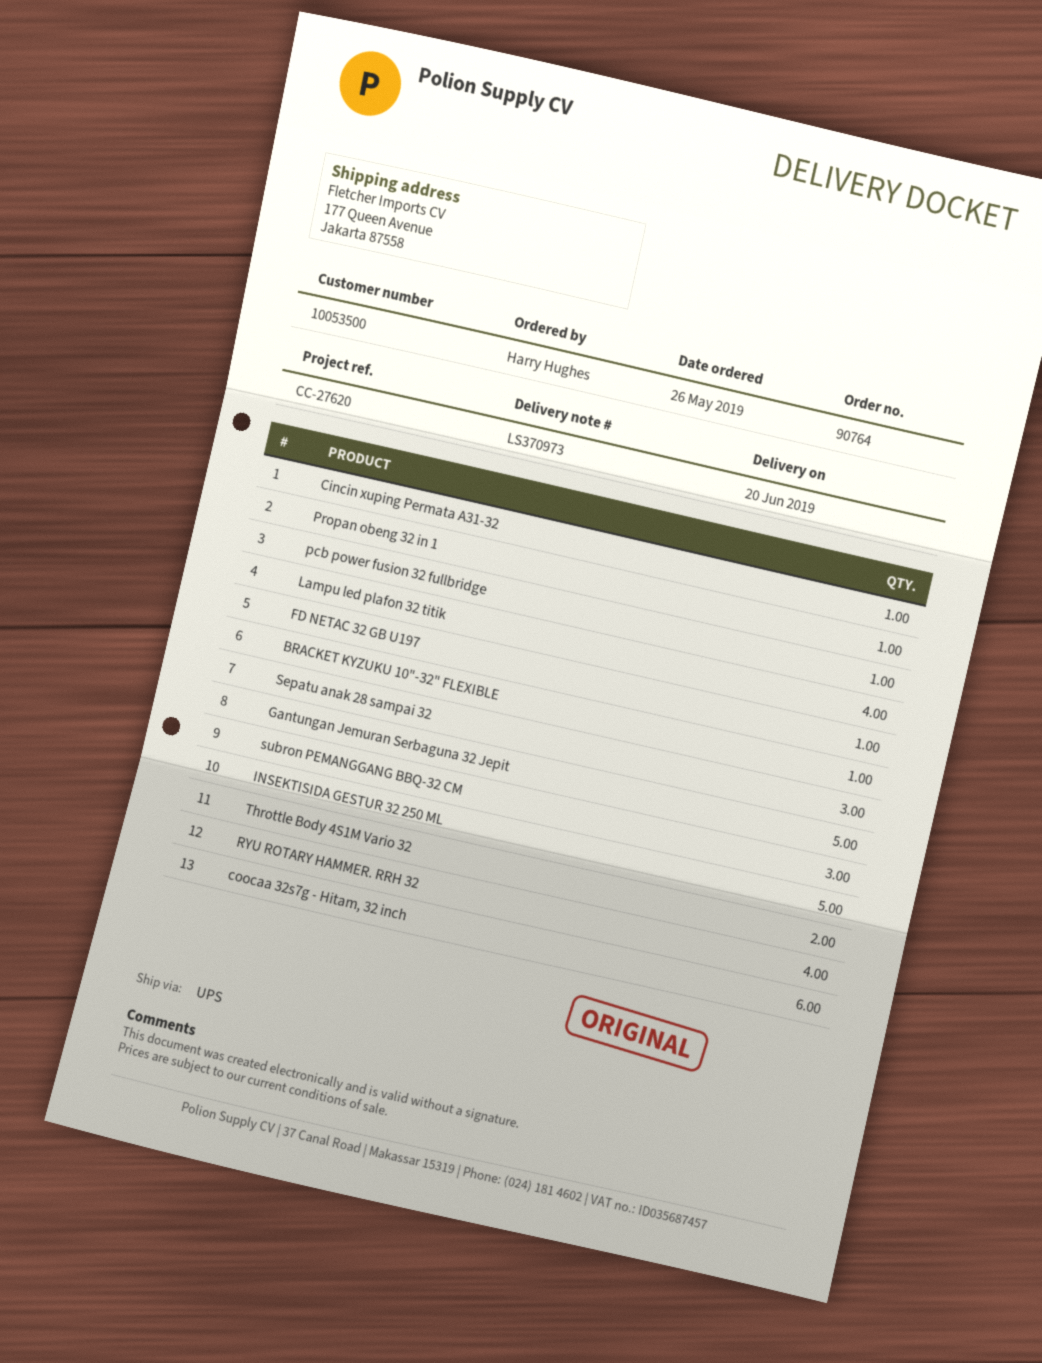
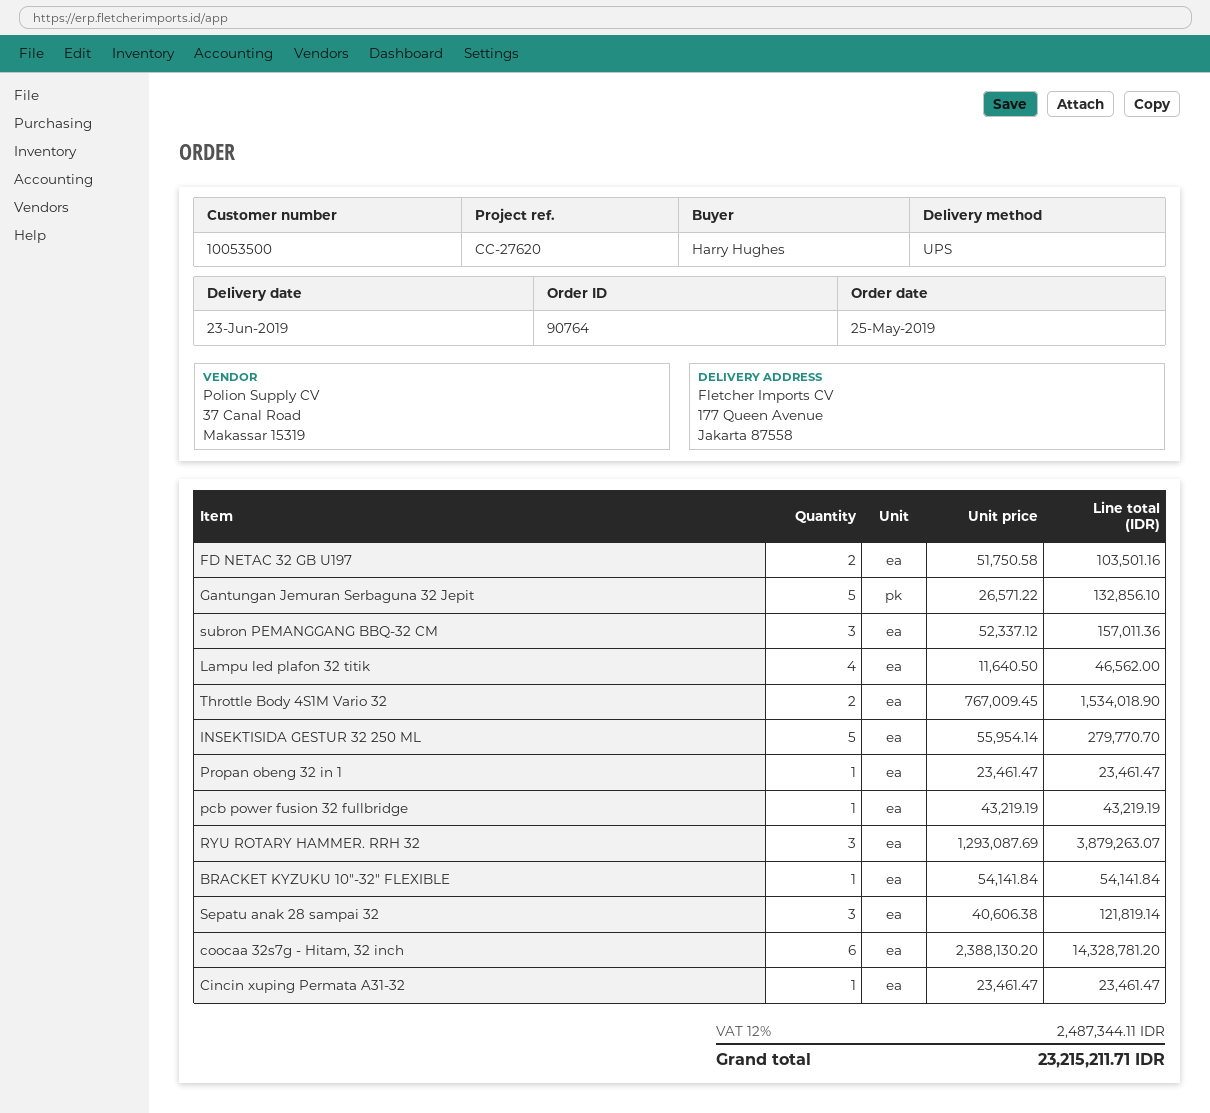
order date: 2019-05-26 -> 2019-05-25
delivery date: 2019-06-20 -> 2019-06-23
FD NETAC 32 GB U197: 1 -> 2
RYU ROTARY HAMMER. RRH 32: 4 -> 3

